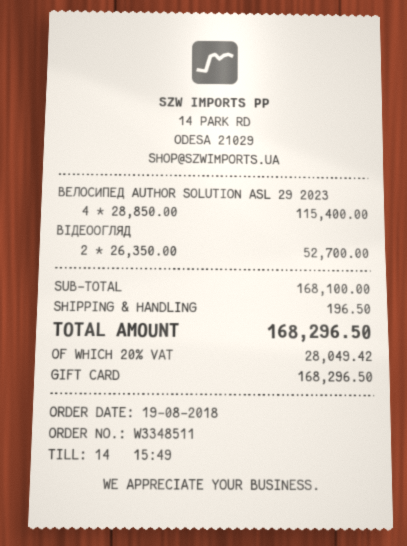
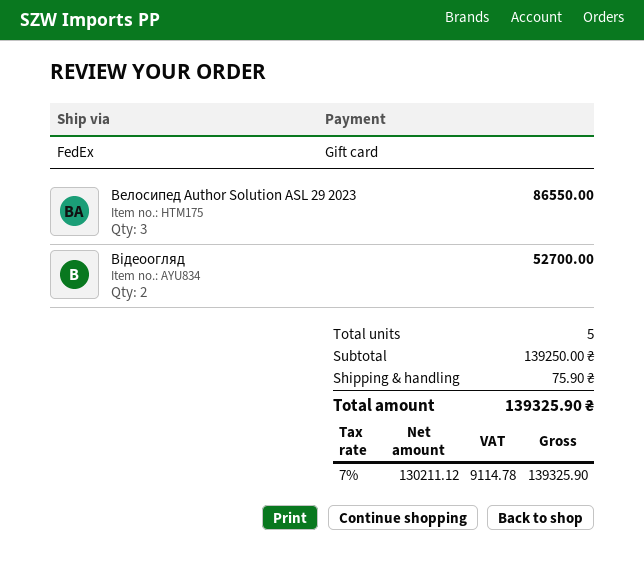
ВЕЛОСИПЕД AUTHOR SOLUTION ASL 29 2023: 4 for 115400.00 -> 3 for 86550.00
subtotal: 168100.00 -> 139250.00
shipping: 196.50 -> 75.90
tax: 20% = 28049.42 -> 7% = 9114.78
total: 168296.50 -> 139325.90

